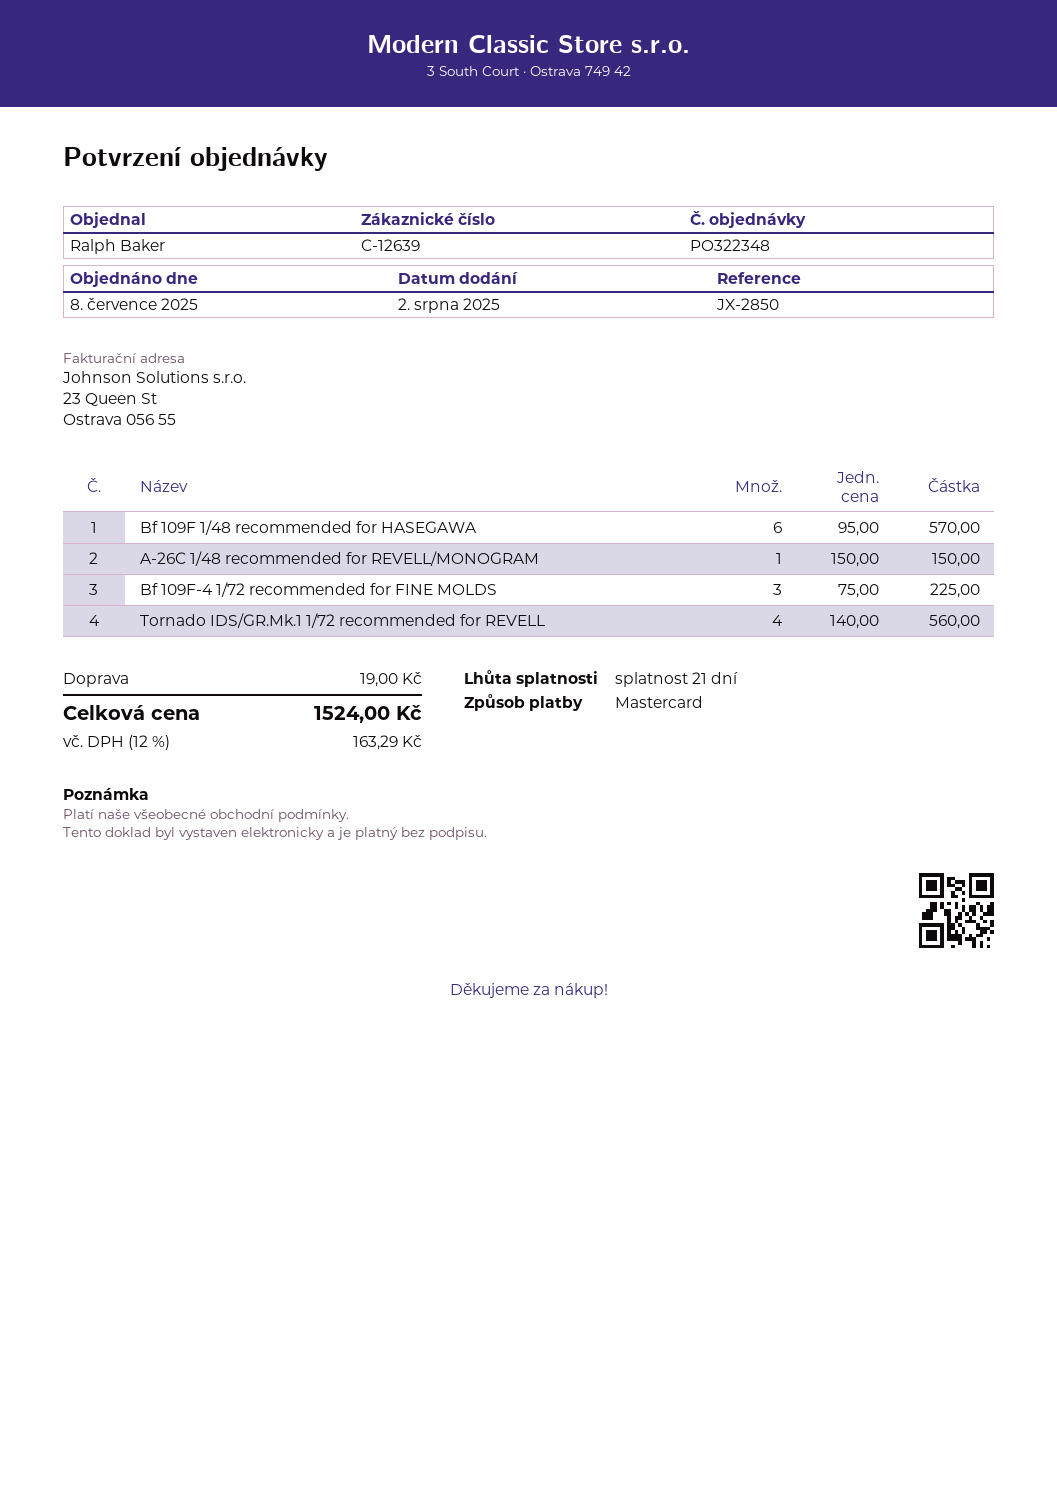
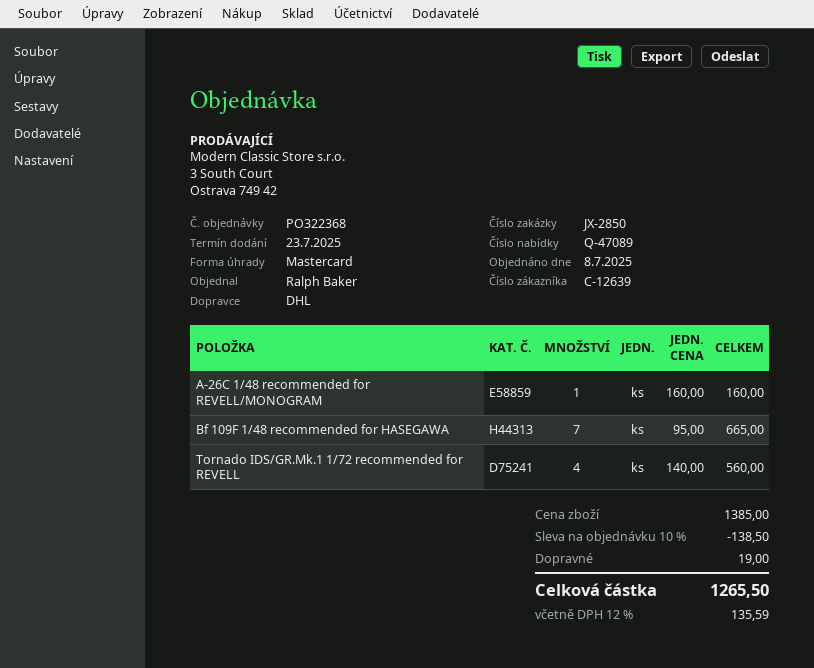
order number: PO322348 -> PO322368
delivery date: 2025-08-02 -> 2025-07-23
Bf 109F 1/48 recommended for HASEGAWA: 6 x 95.00 = 570.00 -> 7 x 95.00 = 665.00
A-26C 1/48 recommended for REVELL/MONOGRAM: 1 x 150.00 = 150.00 -> 1 x 160.00 = 160.00
Bf 109F-4 1/72 recommended for FINE MOLDS: 3 x 75.00 = 225.00 -> none
discount: none -> 10% = 138.50
tax: 12% = 163.29 -> 12% = 135.59
total: 1524.00 -> 1265.50

